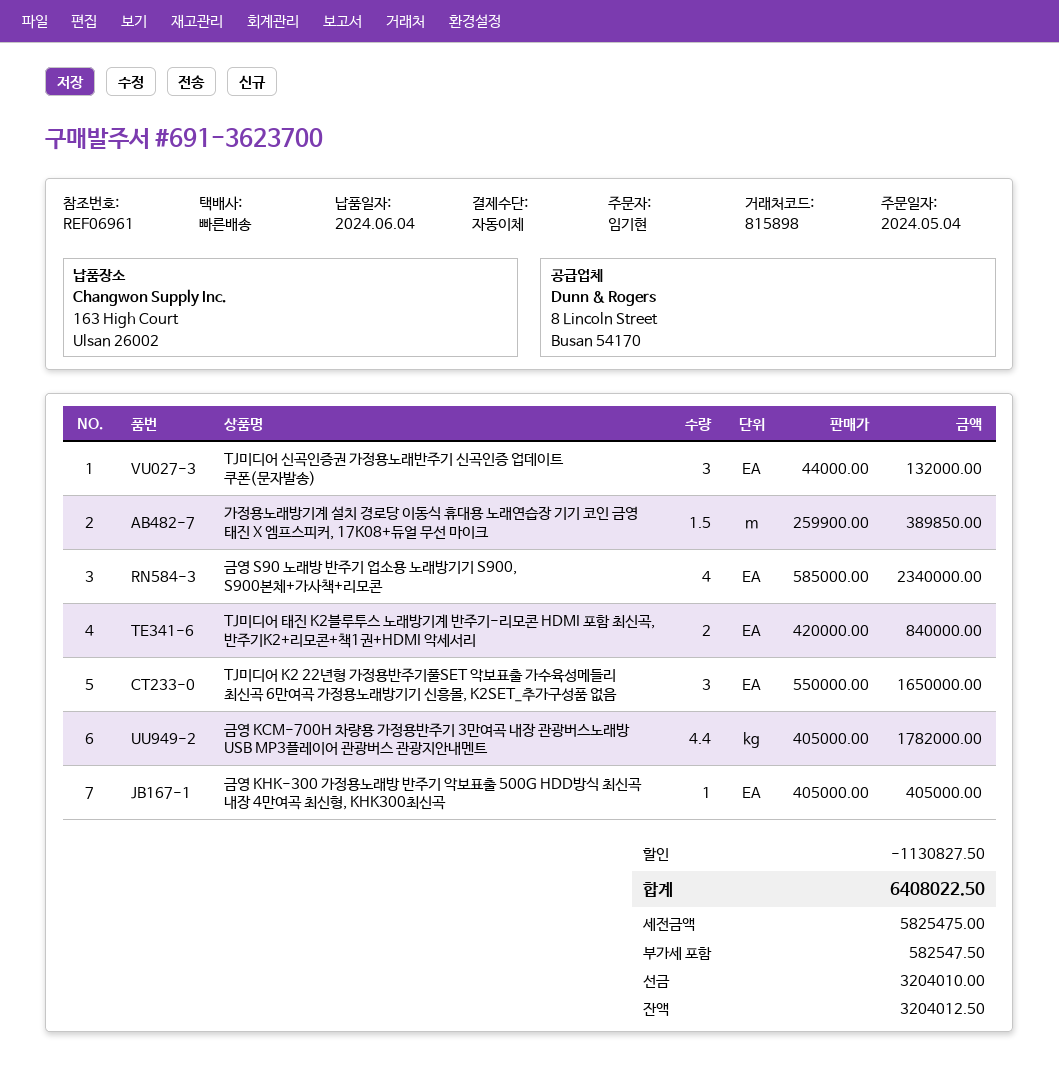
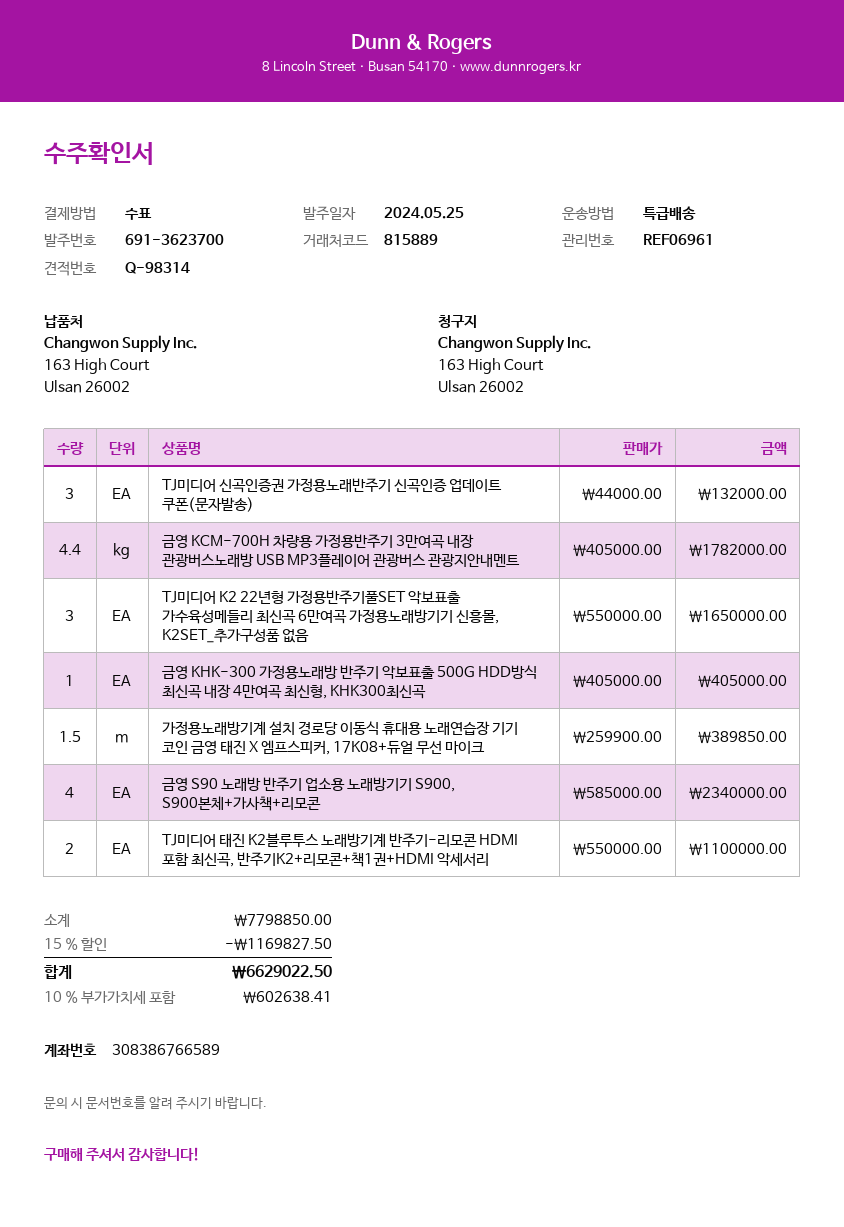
order date: 2024-05-04 -> 2024-05-25
customer number: 815898 -> 815889
payment method: direct debit -> cheque
TJ미디어 태진 K2블루투스 노래방기계 반주기-리모콘 HDMI 포함 최신곡, 반주기K2+리모콘+책1권+HDMI 악세서리: 2 x 420000.00 = 840000.00 -> 2 x 550000.00 = 1100000.00
discount: 1130827.50 -> 1169827.50
tax: 582547.50 -> 602638.41
total: 6408022.50 -> 6629022.50

